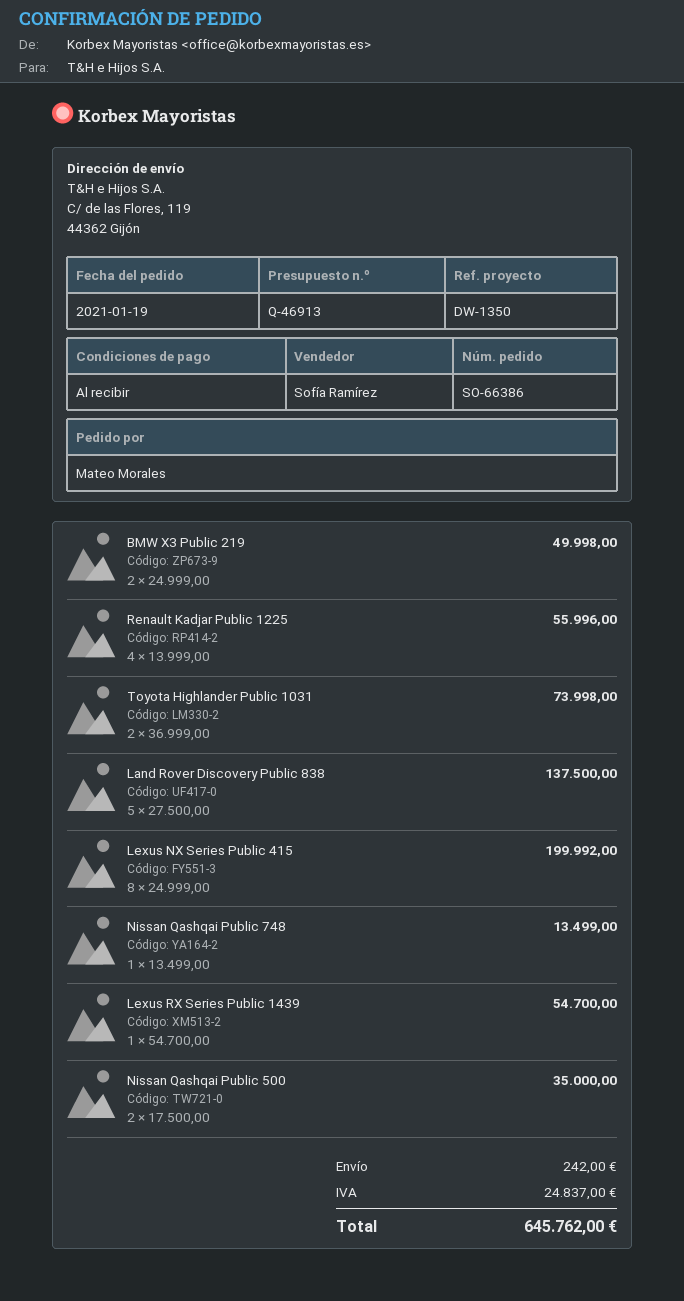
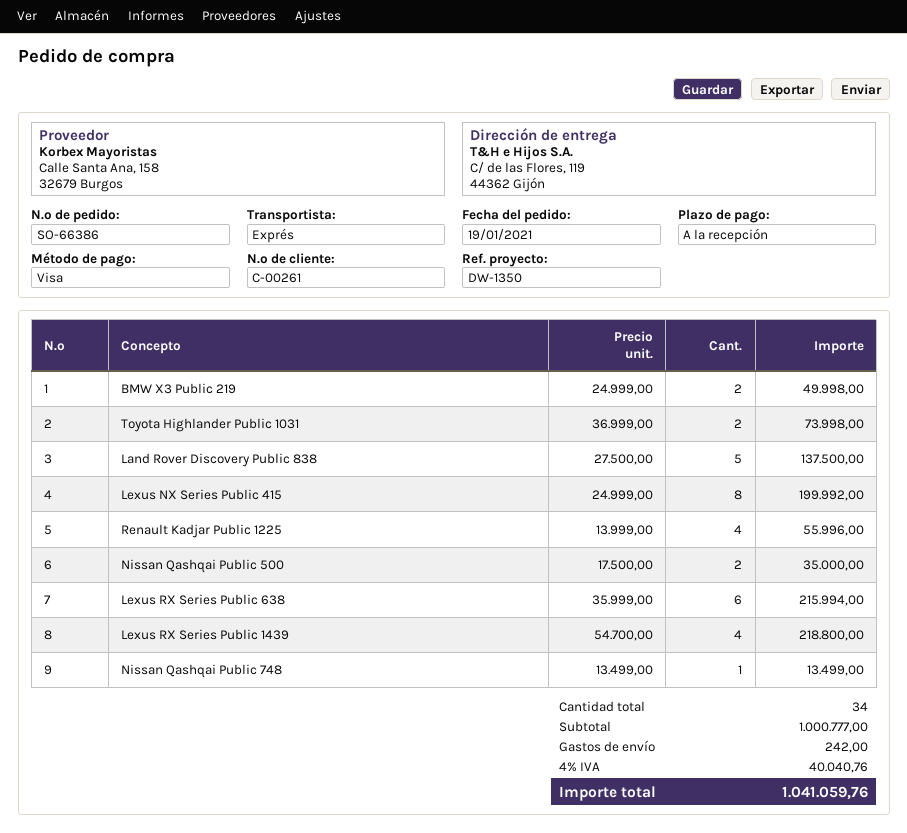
Lexus RX Series Public 1439: 1 x 54700.00 = 54700.00 -> 4 x 54700.00 = 218800.00
Lexus RX Series Public 638: none -> 6 x 35999.00 = 215994.00
tax: 24837.00 -> 40040.76
total: 645762.00 -> 1041059.76

